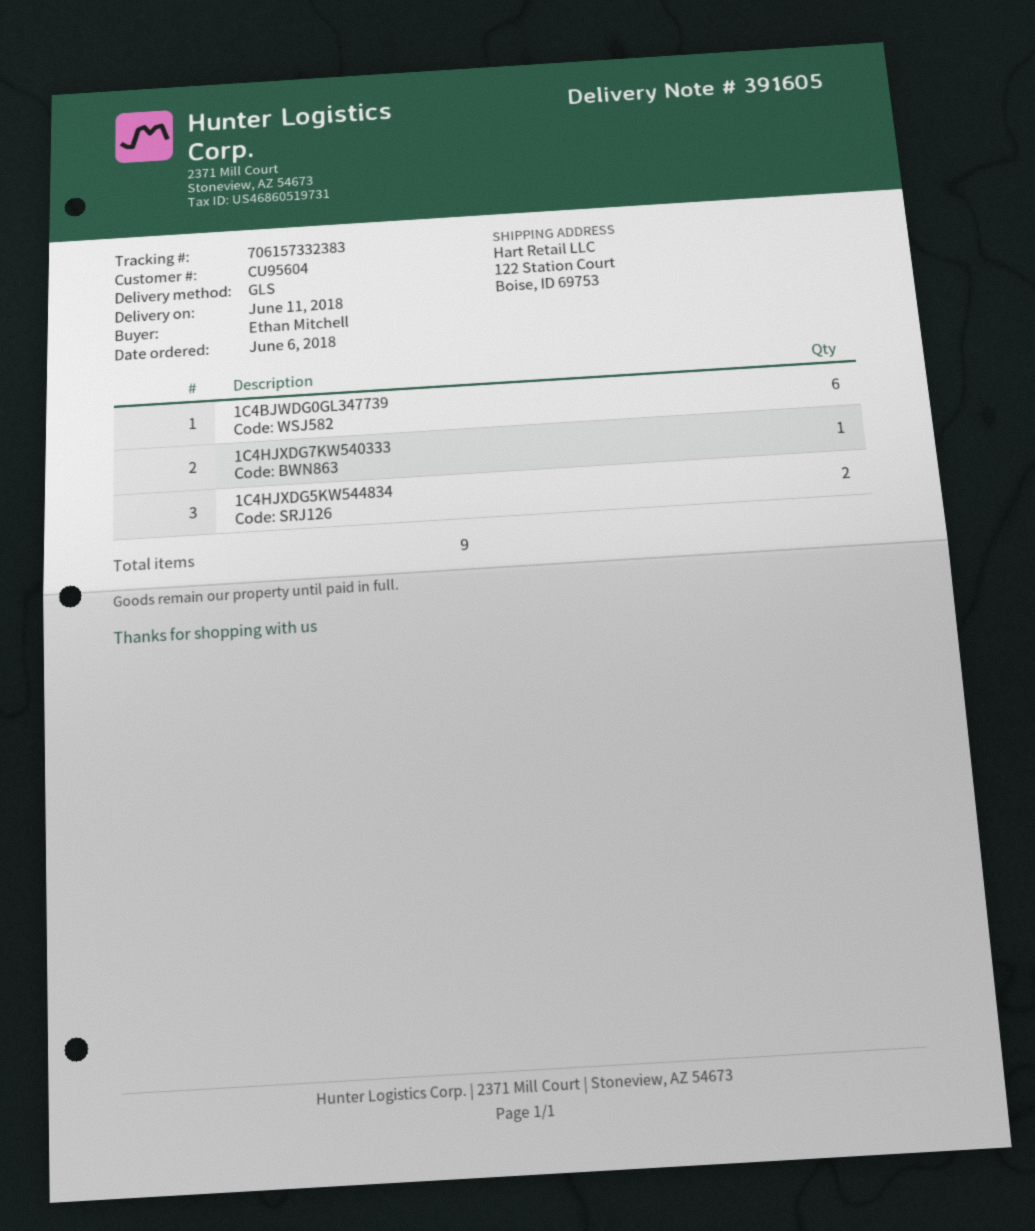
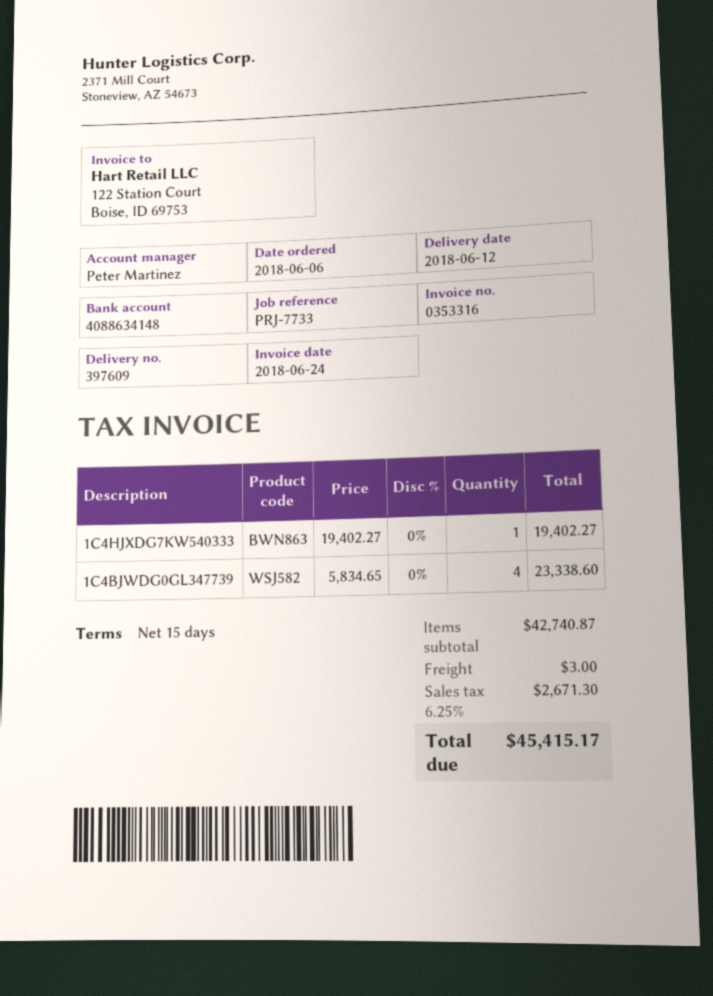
delivery note number: 391605 -> 397609
delivery date: 2018-06-11 -> 2018-06-12
1C4BJWDG0GL347739: 6 -> 4
1C4HJXDG5KW544834: 2 -> none

